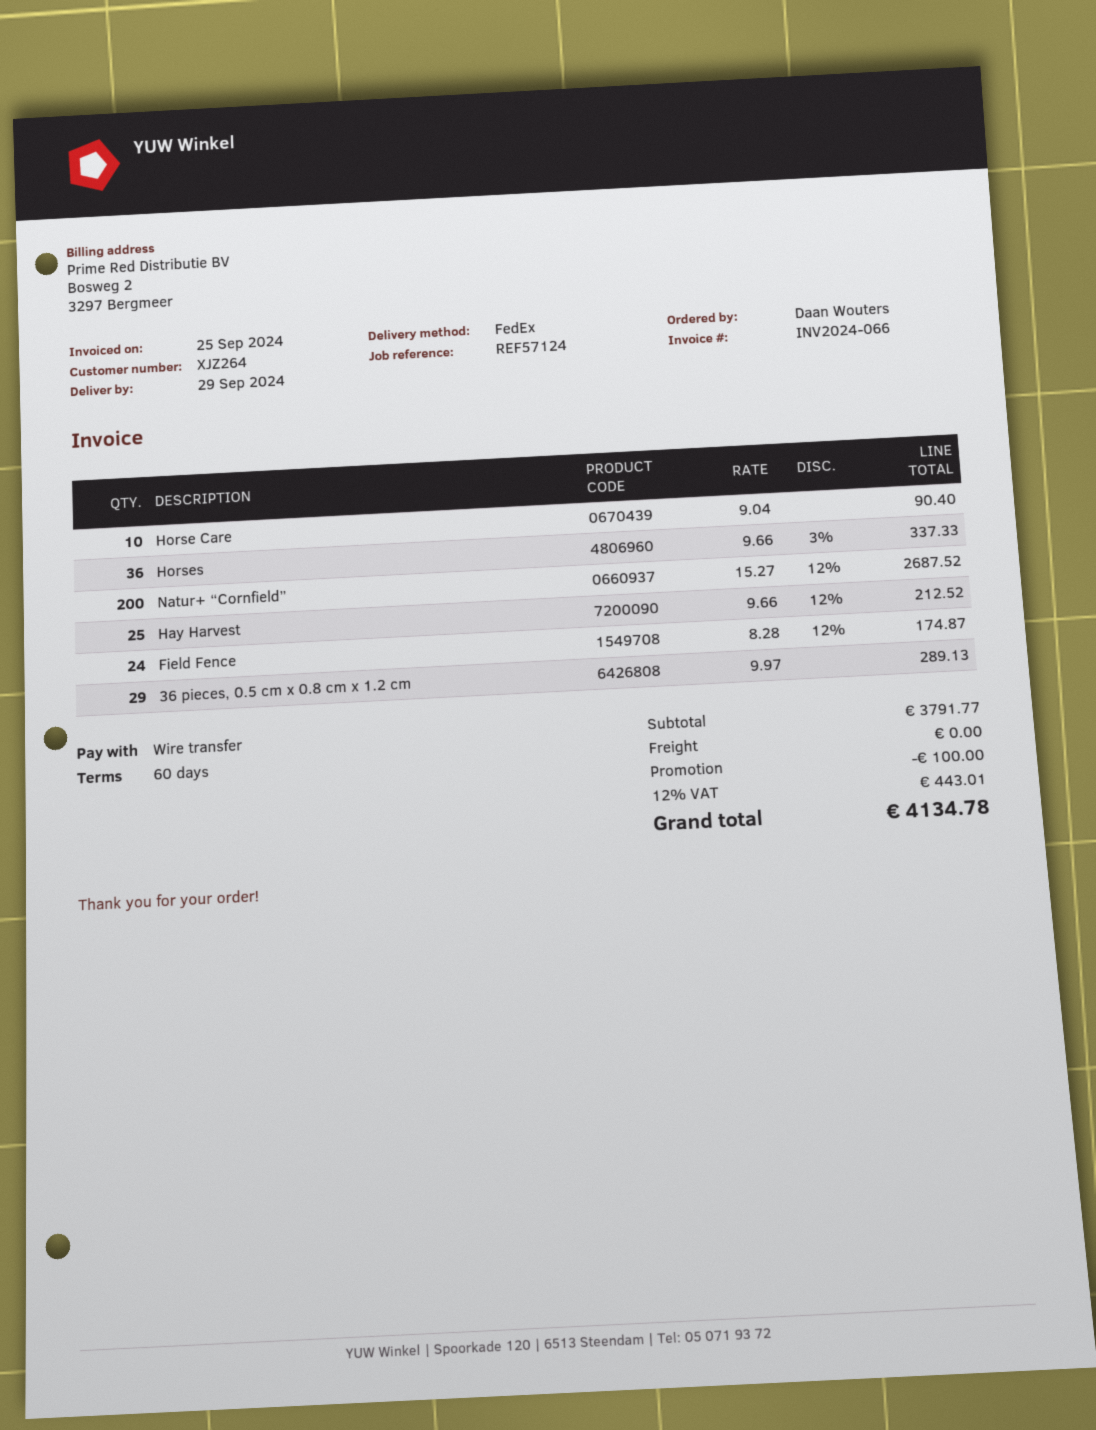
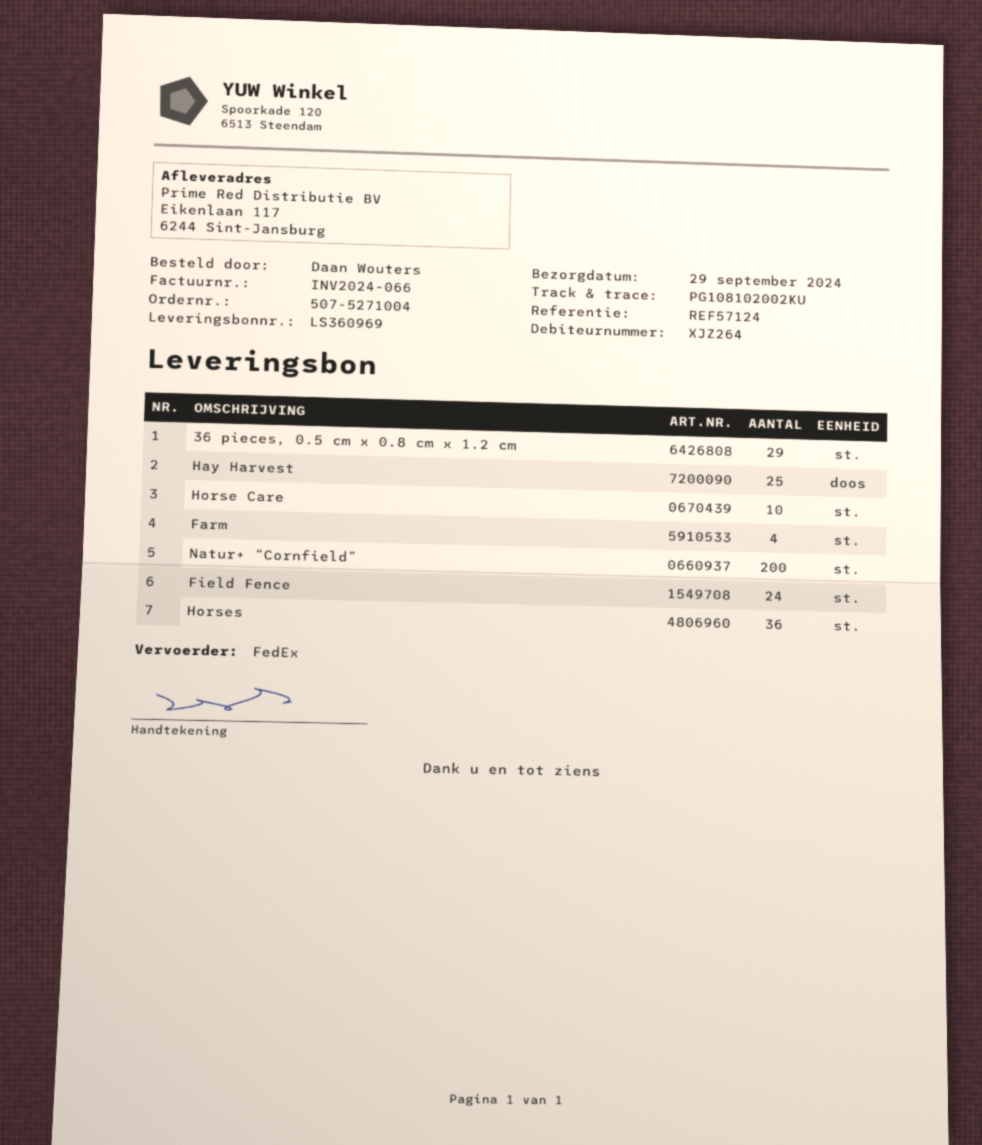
Farm: none -> 4

